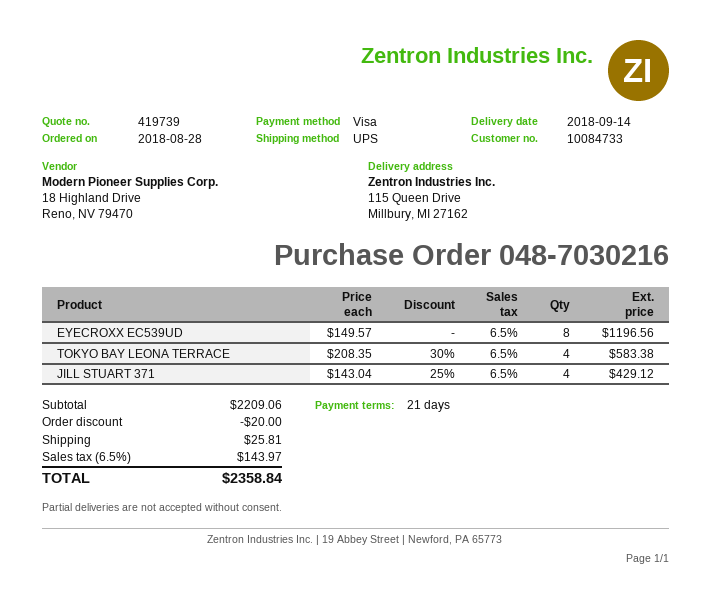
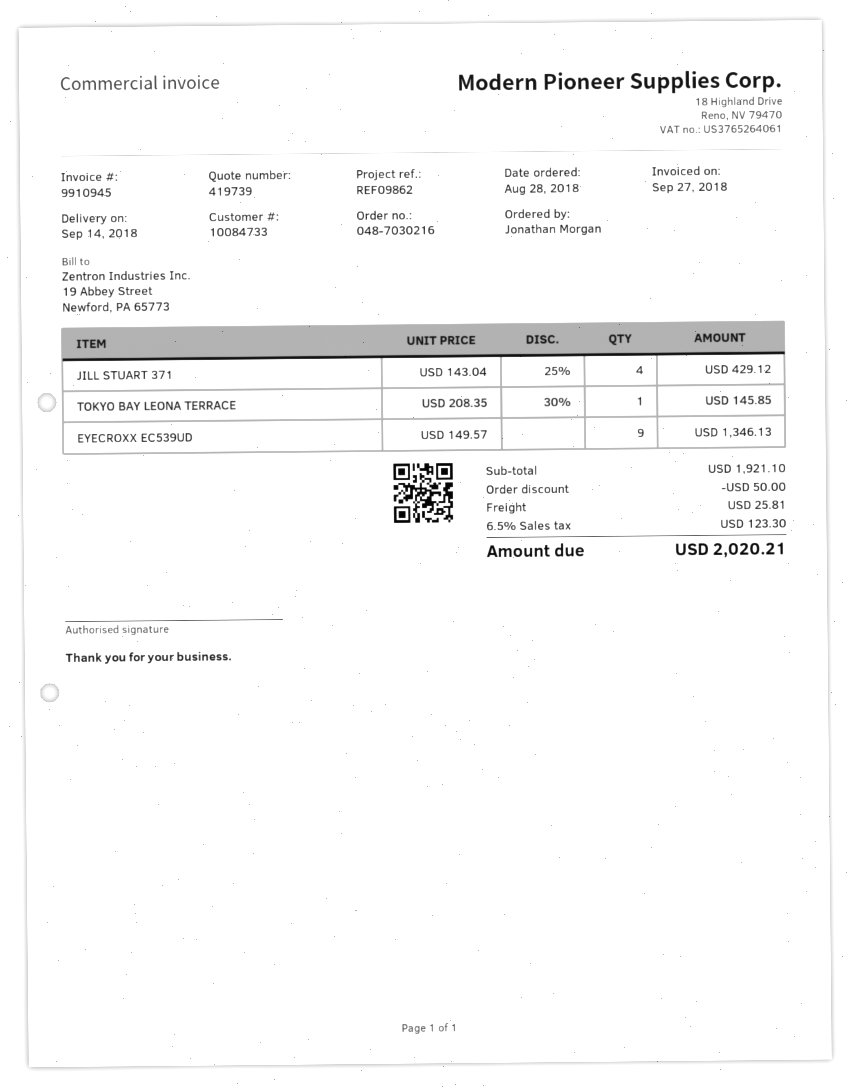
EYECROXX EC539UD: 8 x 149.57 = 1196.56 -> 9 x 149.57 = 1346.13
TOKYO BAY LEONA TERRACE: 4 x 208.35 - 30% = 583.38 -> 1 x 208.35 - 30% = 145.85
subtotal: 2209.06 -> 1921.10
discount: 20.00 -> 50.00
tax: 6.5% = 143.97 -> 6.5% = 123.30
total: 2358.84 -> 2020.21

